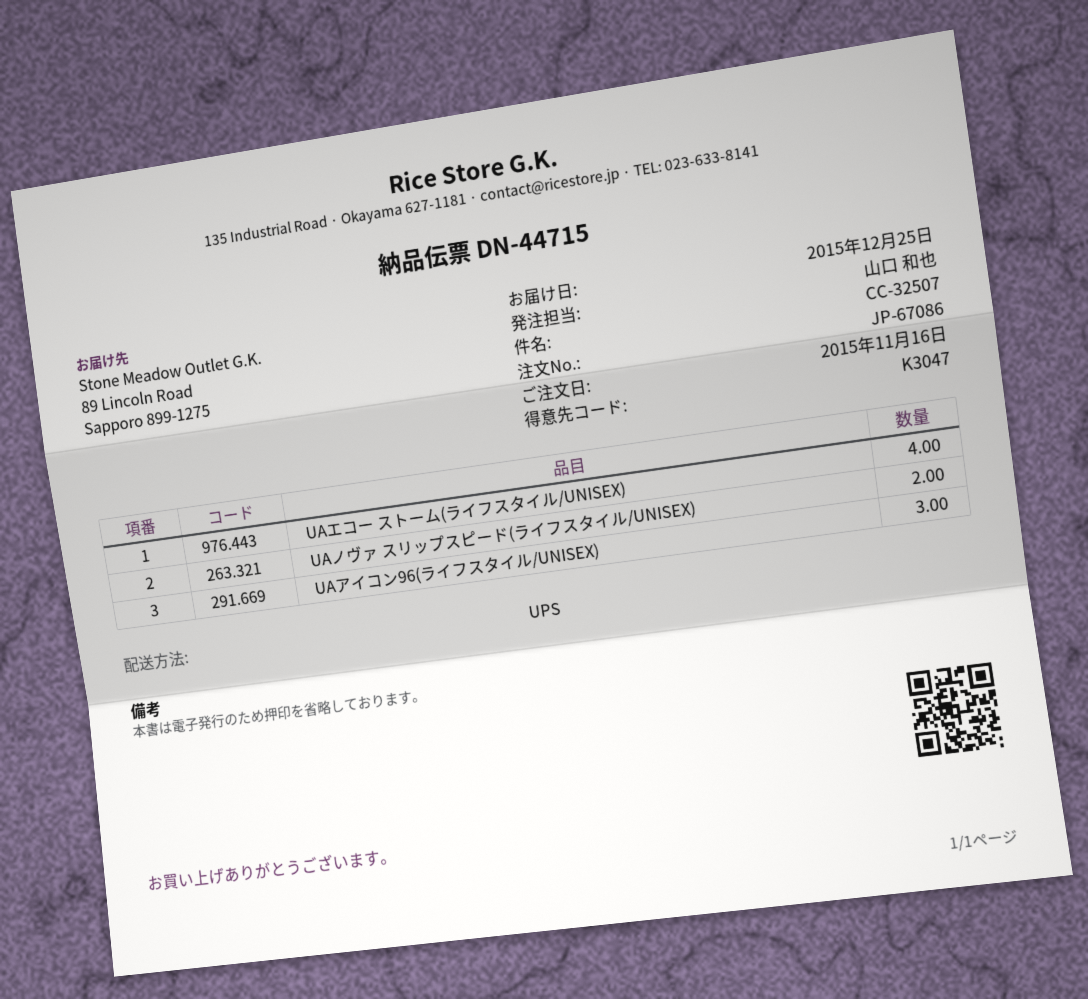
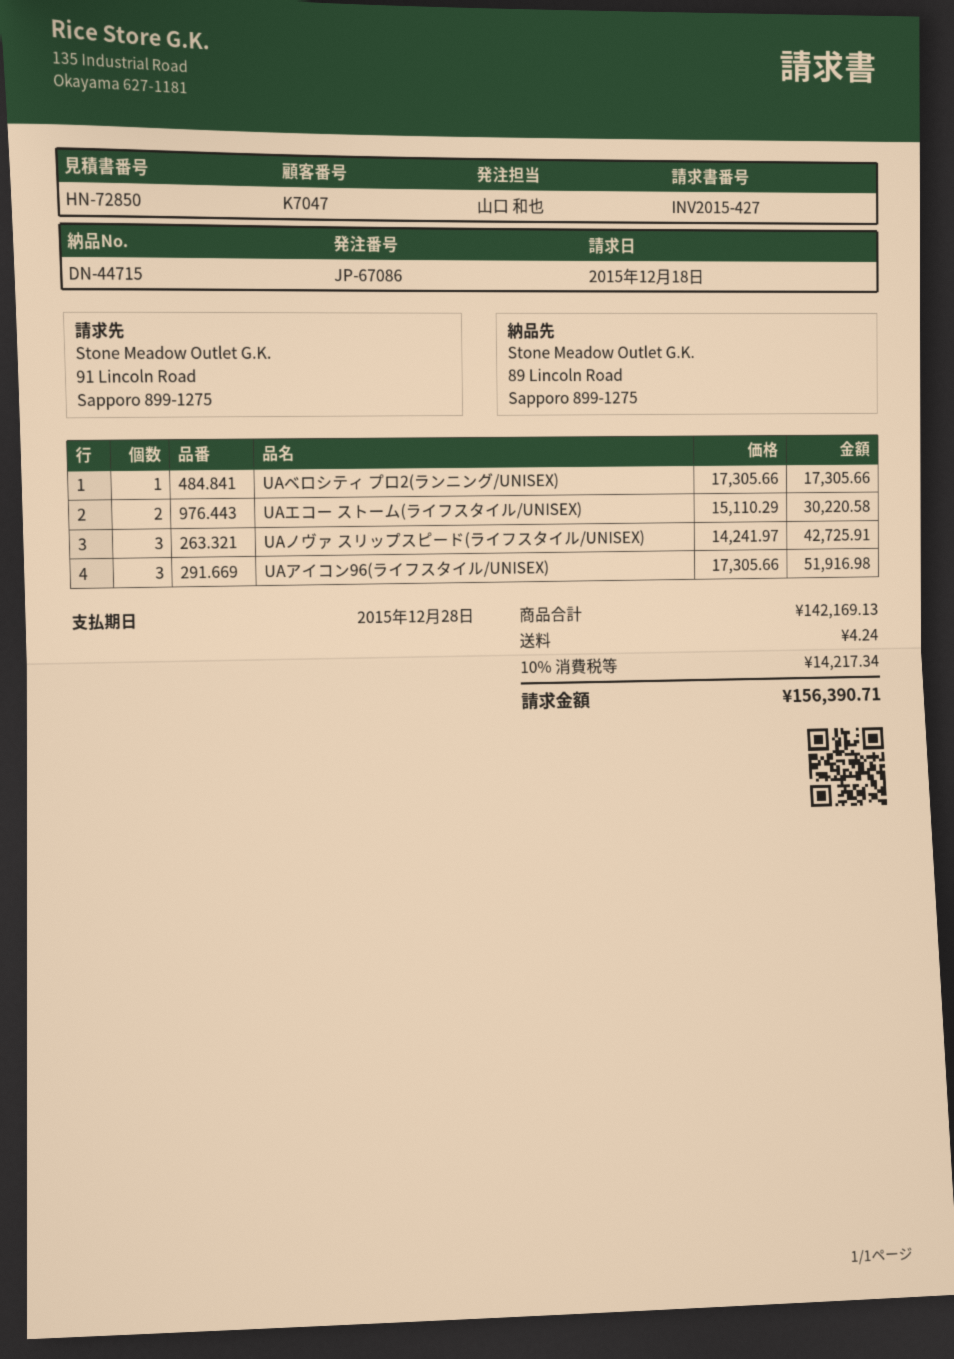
customer number: K3047 -> K7047
UAエコー ストーム(ライフスタイル/UNISEX): 4 -> 2
UAノヴァ スリップスピード(ライフスタイル/UNISEX): 2 -> 3
UAベロシティ プロ2(ランニング/UNISEX): none -> 1

